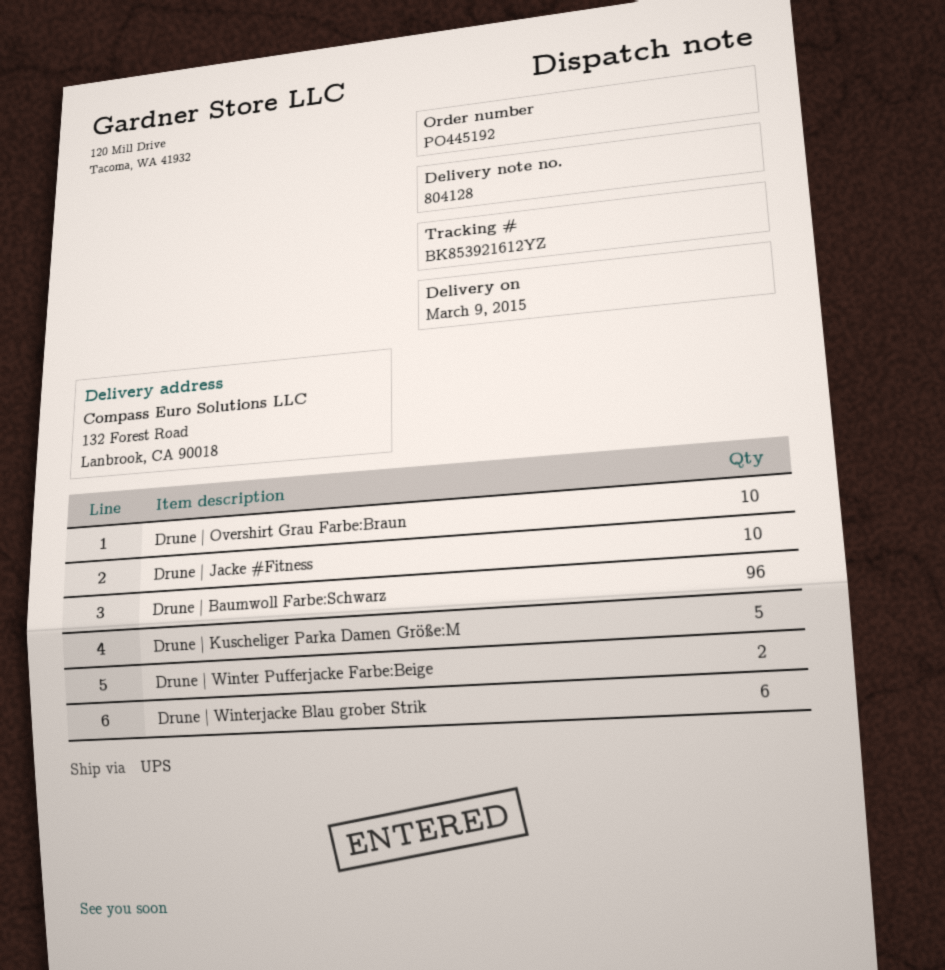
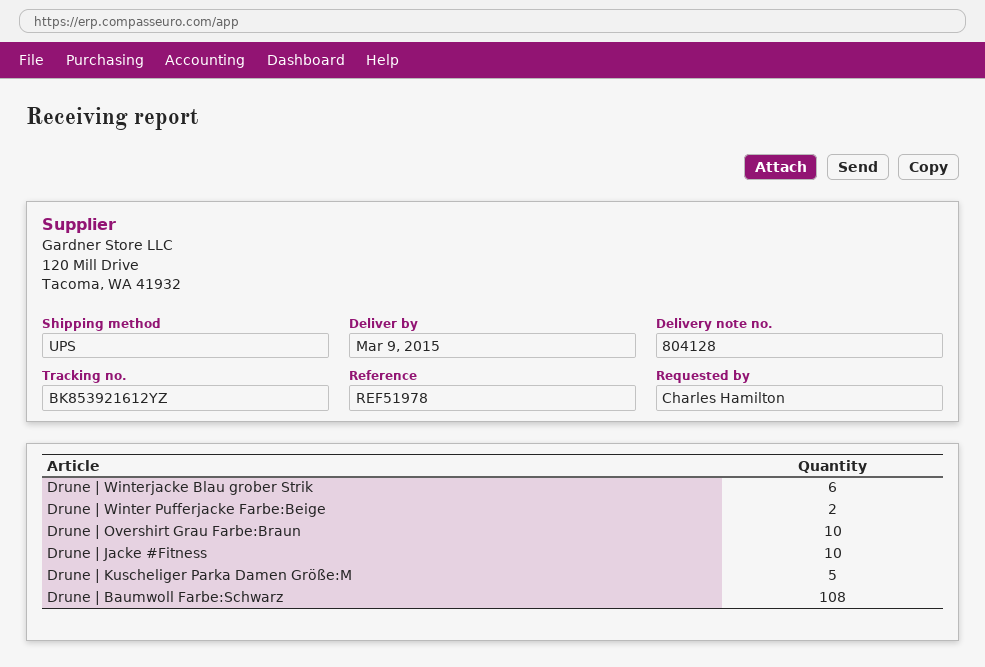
Drune | Baumwoll Farbe:Schwarz: 96 -> 108

